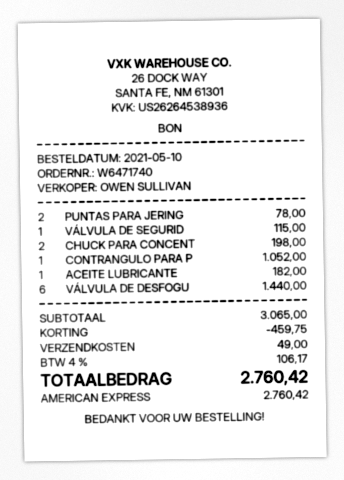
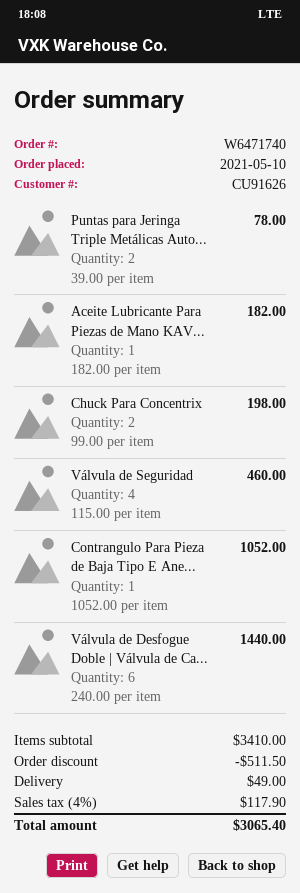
VÁLVULA DE SEGURID: 1 for 115.00 -> 4 for 460.00
subtotal: 3065.00 -> 3410.00
discount: 459.75 -> 511.50
tax: 4% = 106.17 -> 4% = 117.90
total: 2760.42 -> 3065.40

